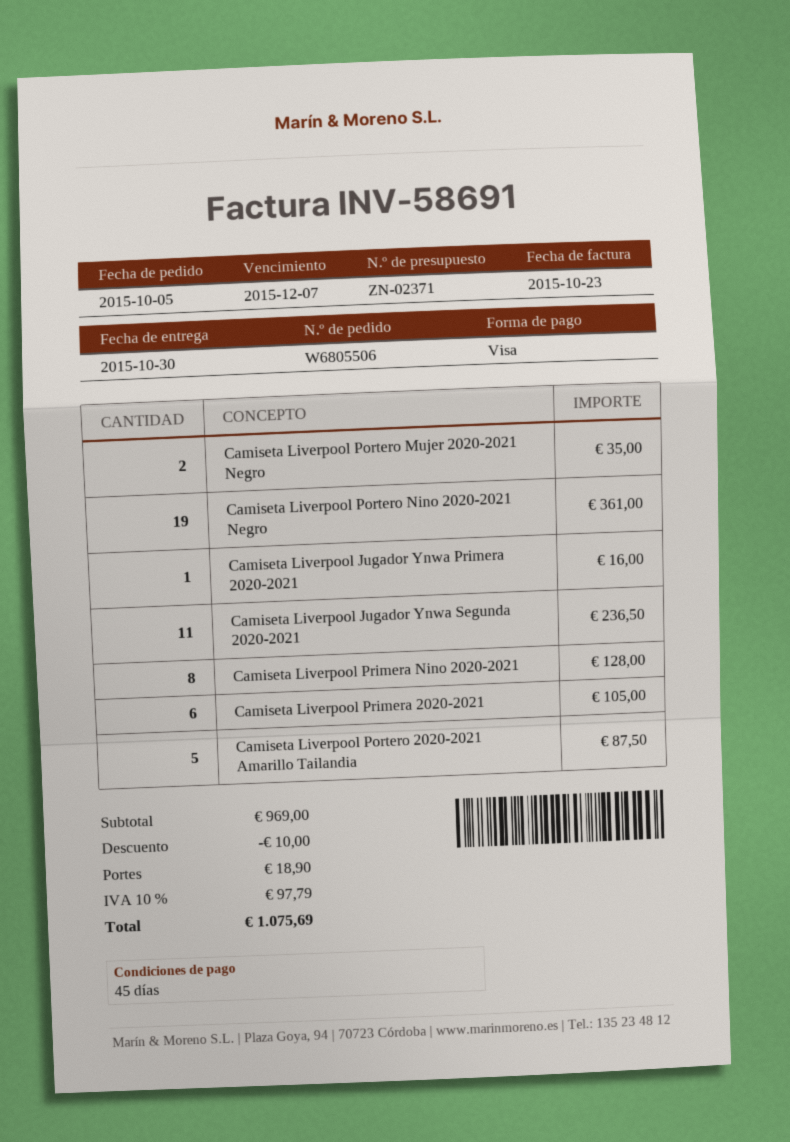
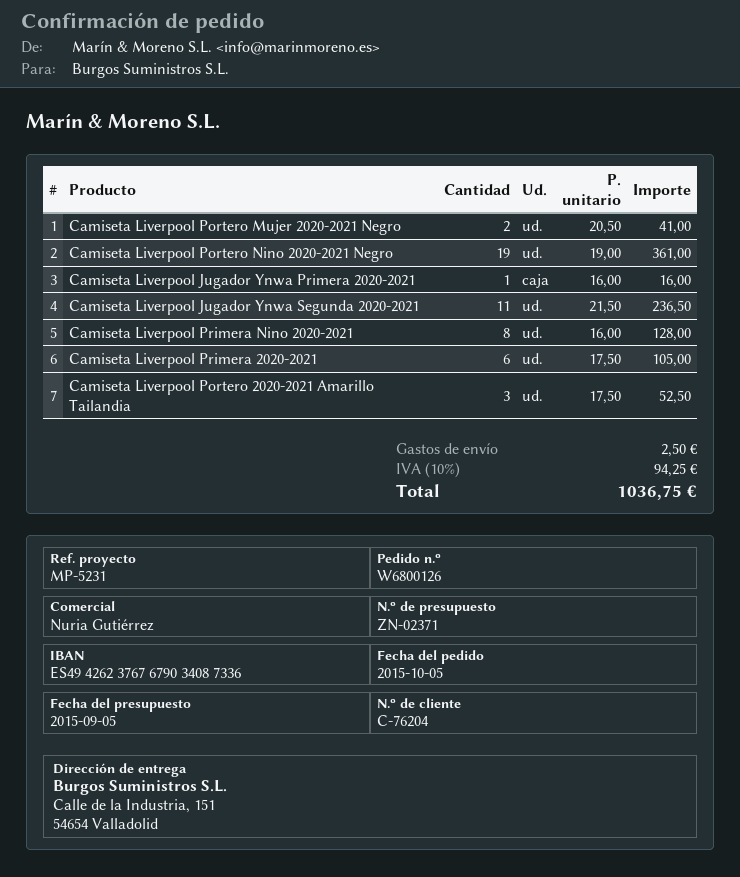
order number: W6805506 -> W6800126
Camiseta Liverpool Portero Mujer 2020-2021 Negro: 2 for 35.00 -> 2 for 41.00
Camiseta Liverpool Portero 2020-2021 Amarillo Tailandia: 5 for 87.50 -> 3 for 52.50
discount: 10.00 -> none
shipping: 18.90 -> 2.50
tax: 10% = 97.79 -> 10% = 94.25
total: 1075.69 -> 1036.75

